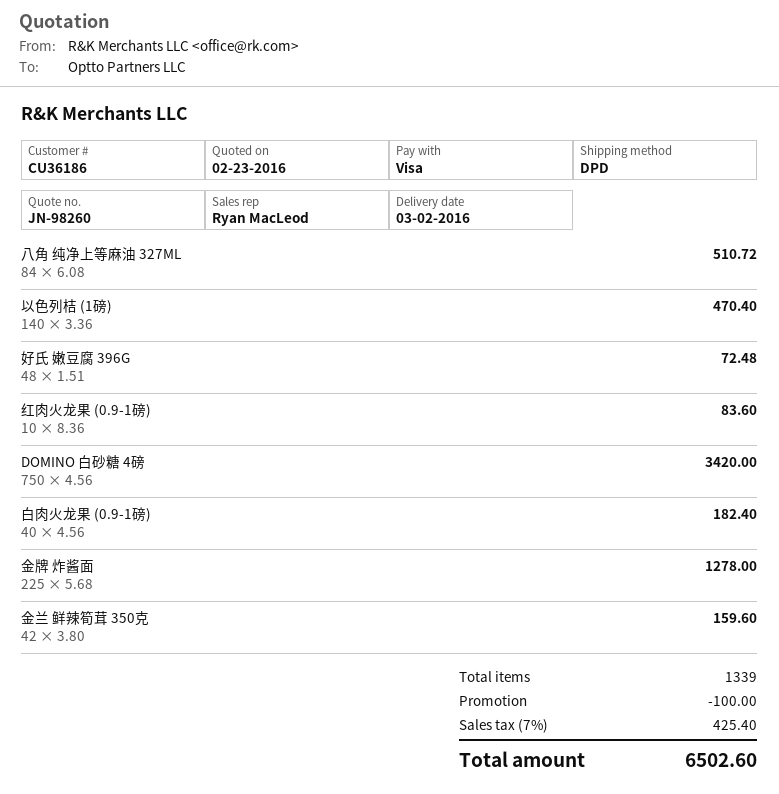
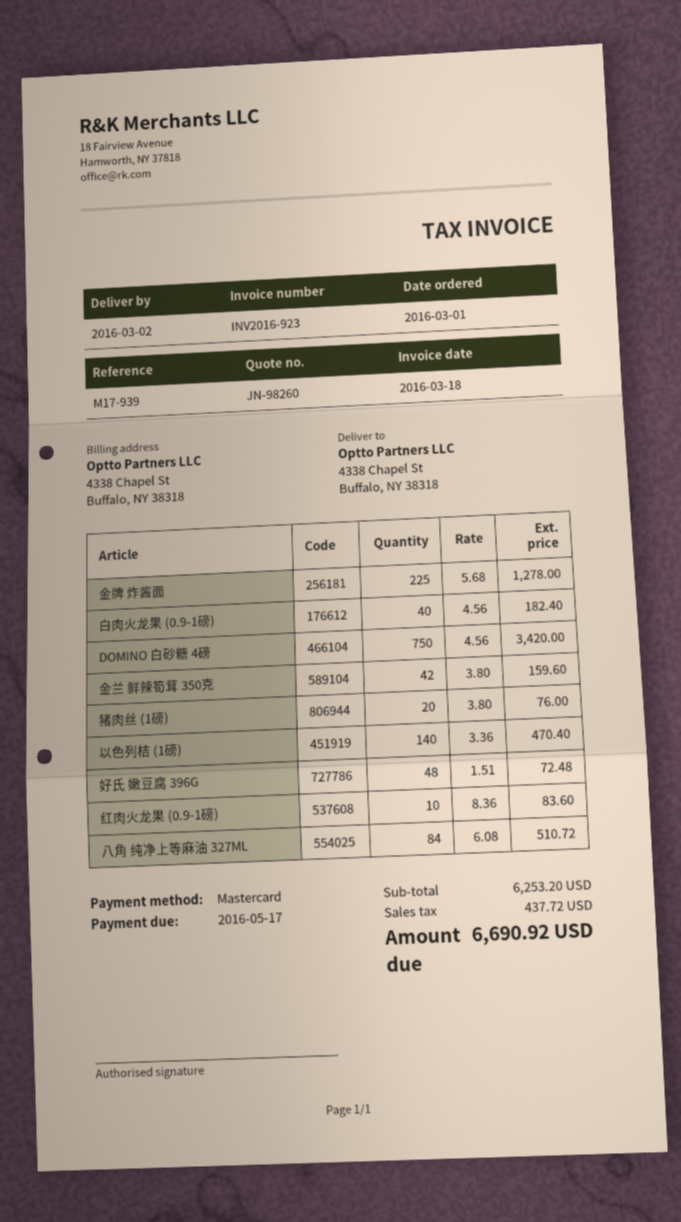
payment method: Visa -> Mastercard
猪肉丝 (1磅): none -> 20 x 3.80 = 76.00
discount: 100.00 -> none
tax: 425.40 -> 437.72
total: 6502.60 -> 6690.92

